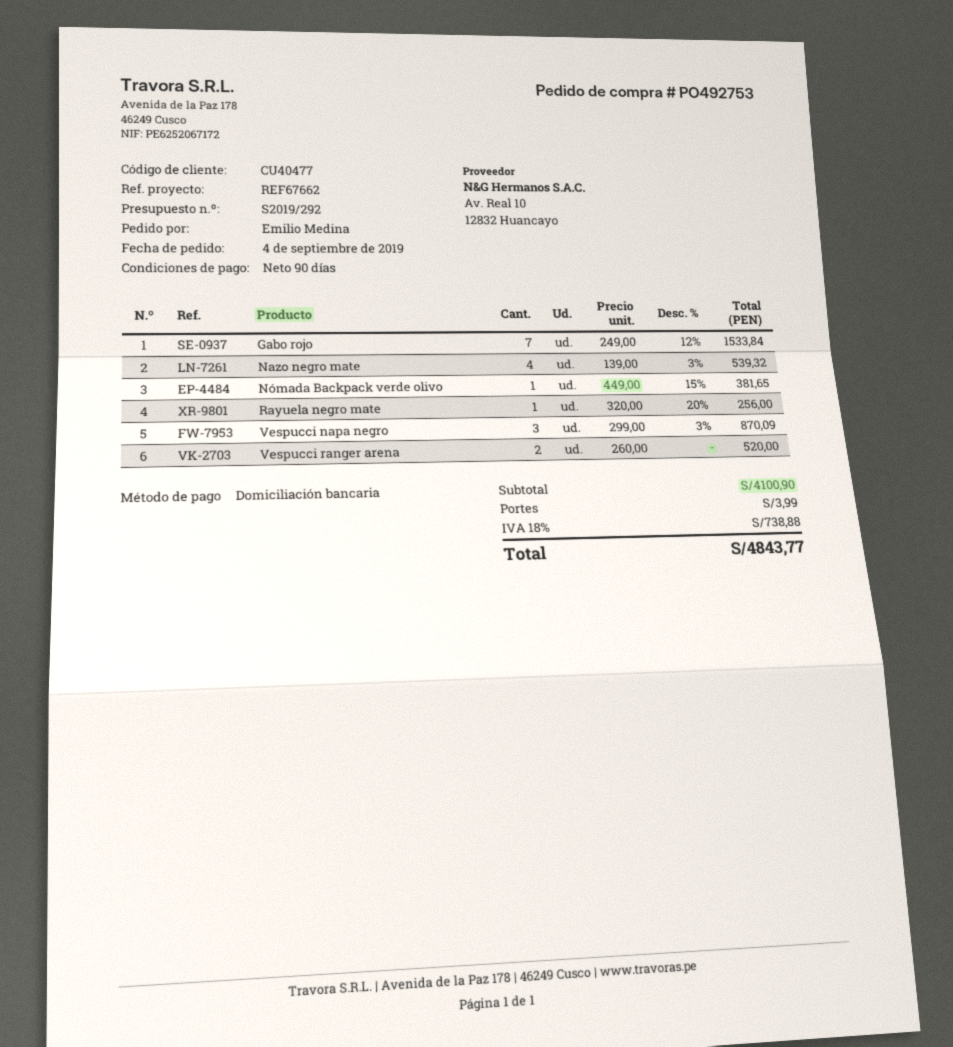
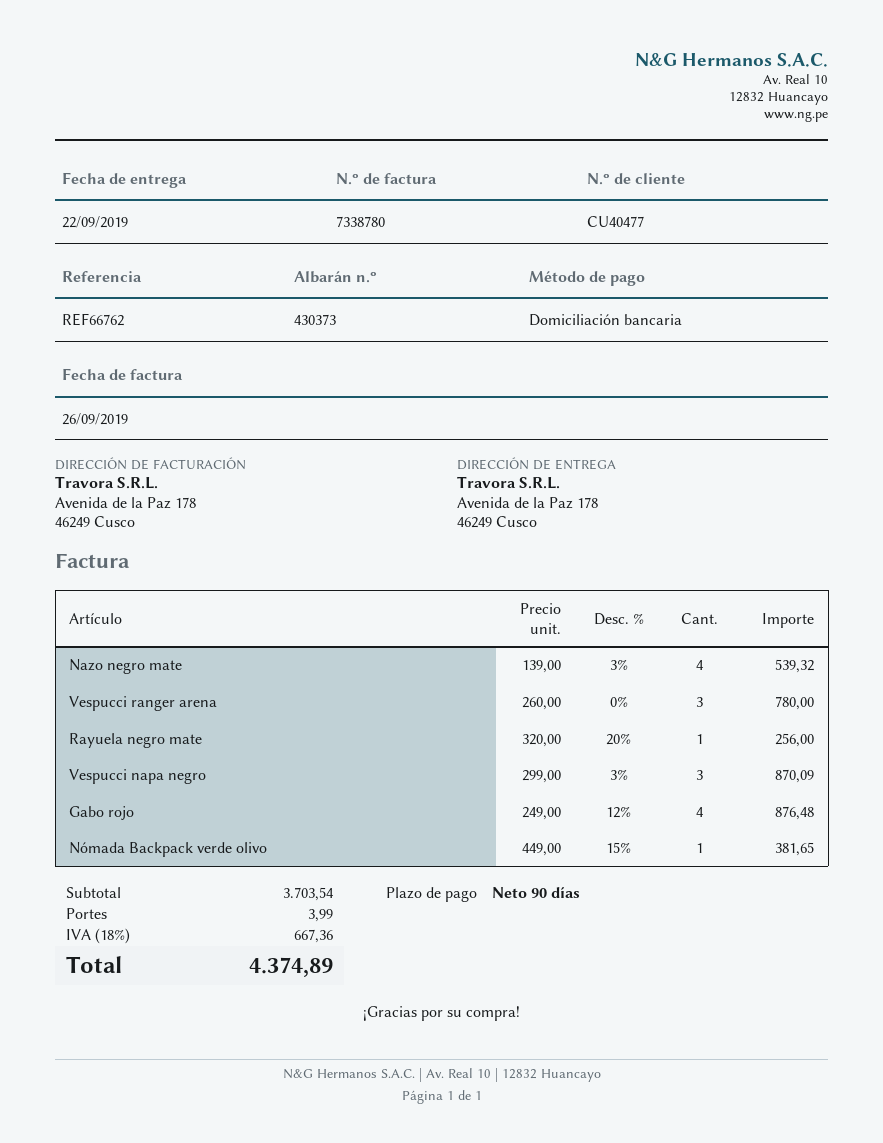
reference: REF67662 -> REF66762
Gabo rojo: 7 x 249.00 - 12% = 1533.84 -> 4 x 249.00 - 12% = 876.48
Vespucci ranger arena: 2 x 260.00 = 520.00 -> 3 x 260.00 = 780.00
subtotal: 4100.90 -> 3703.54
tax: 18% = 738.88 -> 18% = 667.36
total: 4843.77 -> 4374.89

